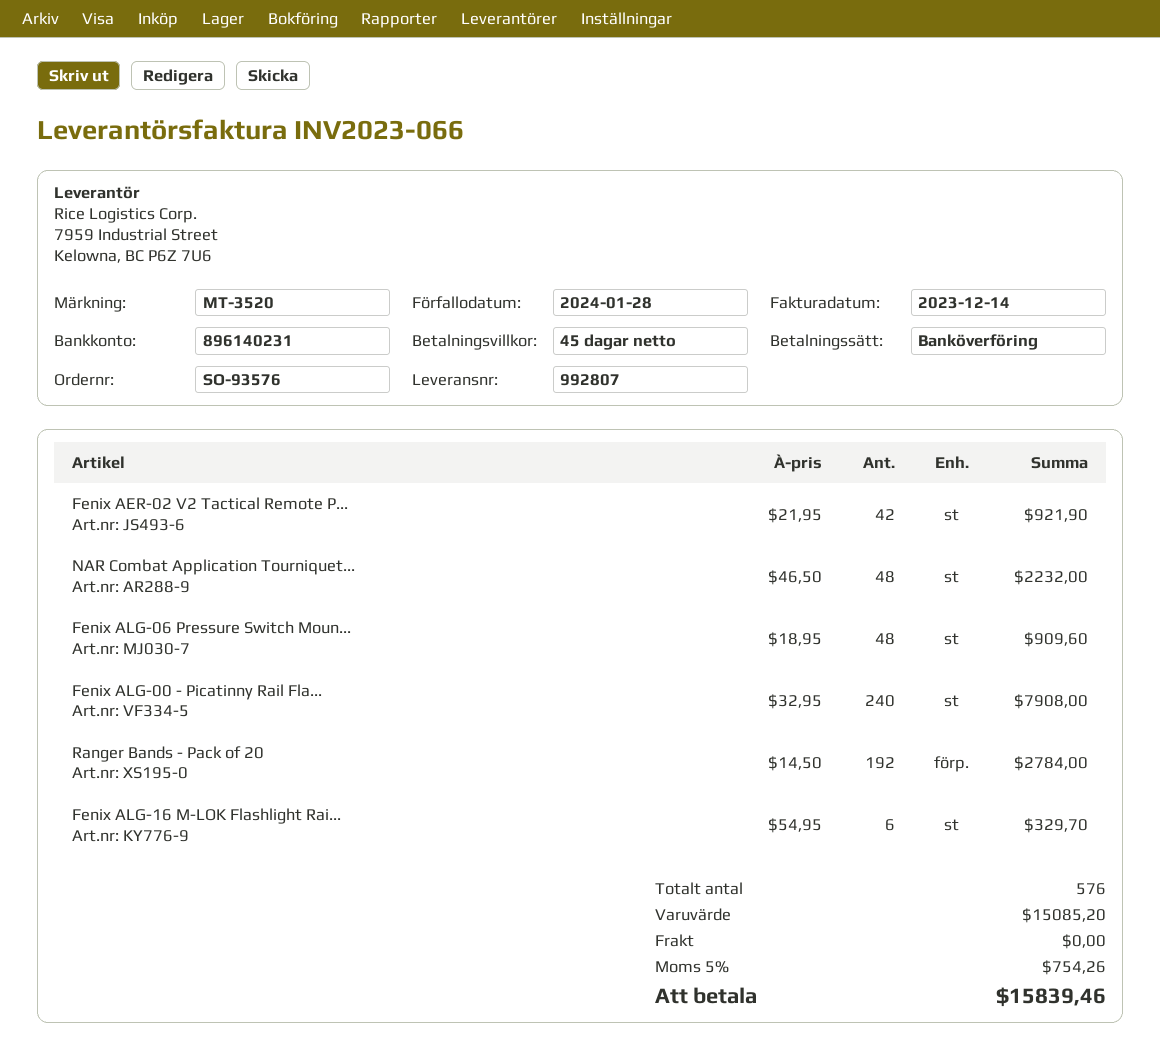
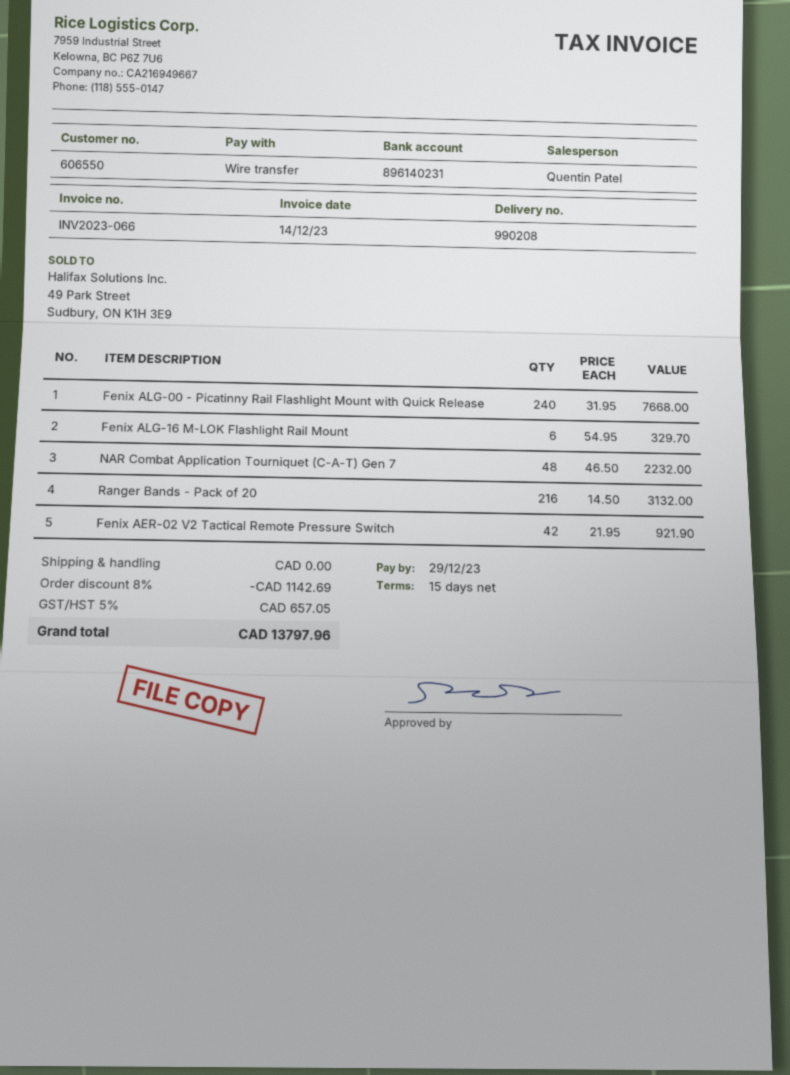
delivery note number: 992807 -> 990208
payment terms: 45 days -> 15 days
due date: 2024-01-28 -> 2023-12-29
Fenix ALG-06 Pressure Switch Moun...: 48 x 18.95 = 909.60 -> none
Fenix ALG-00 - Picatinny Rail Fla...: 240 x 32.95 = 7908.00 -> 240 x 31.95 = 7668.00
Ranger Bands - Pack of 20: 192 x 14.50 = 2784.00 -> 216 x 14.50 = 3132.00
discount: none -> 8% = 1142.69
tax: 5% = 754.26 -> 5% = 657.05
total: 15839.46 -> 13797.96

